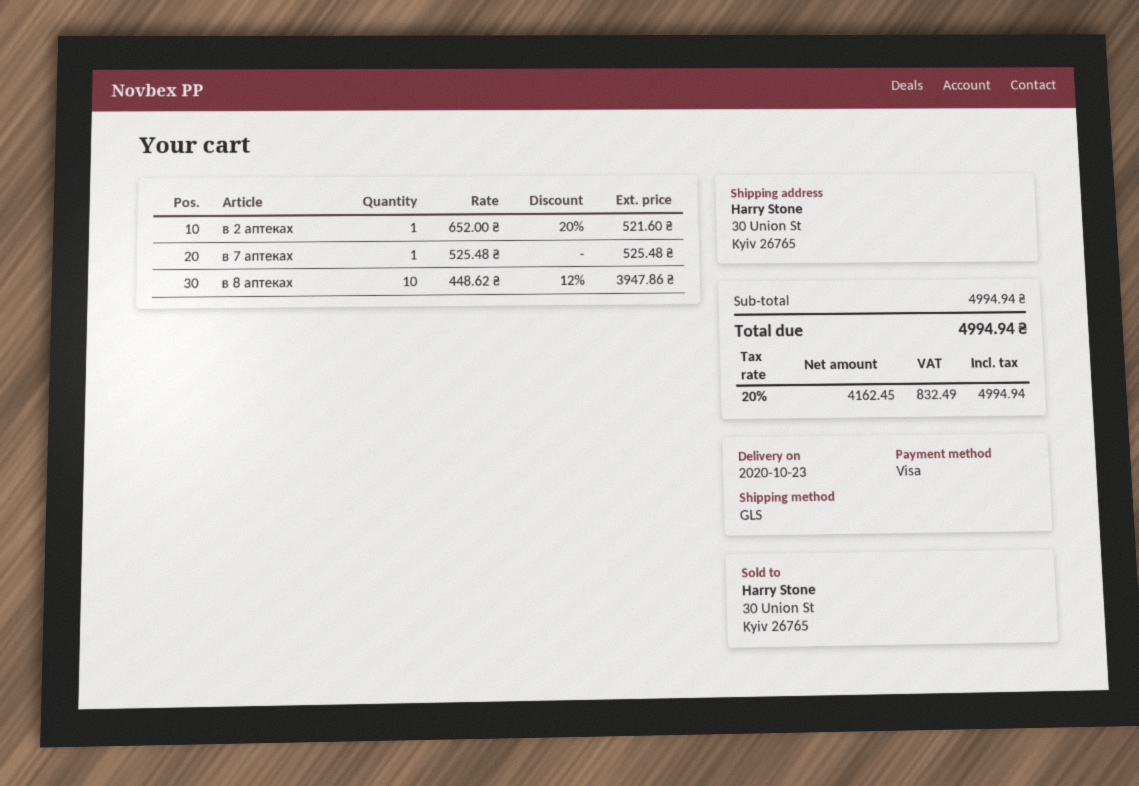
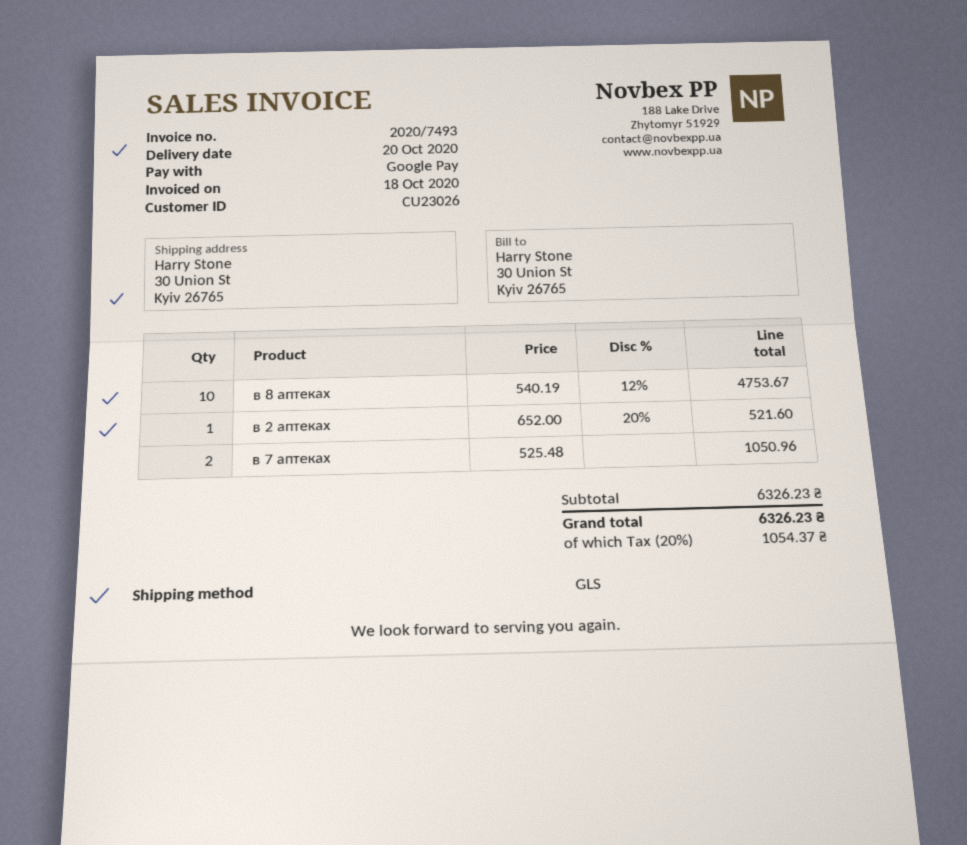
delivery date: 2020-10-23 -> 2020-10-20
payment method: Visa -> Google Pay
в 7 аптеках: 1 x 525.48 = 525.48 -> 2 x 525.48 = 1050.96
в 8 аптеках: 10 x 448.62 - 12% = 3947.86 -> 10 x 540.19 - 12% = 4753.67
subtotal: 4994.94 -> 6326.23
tax: 20% = 832.49 -> 20% = 1054.37
total: 4994.94 -> 6326.23

